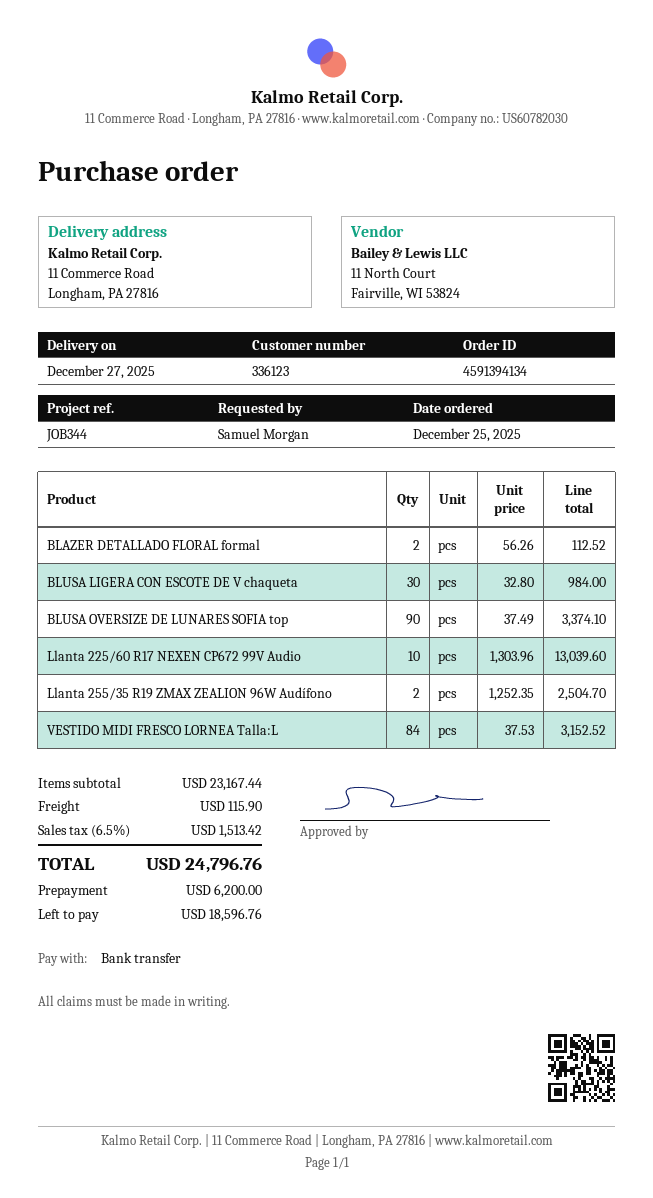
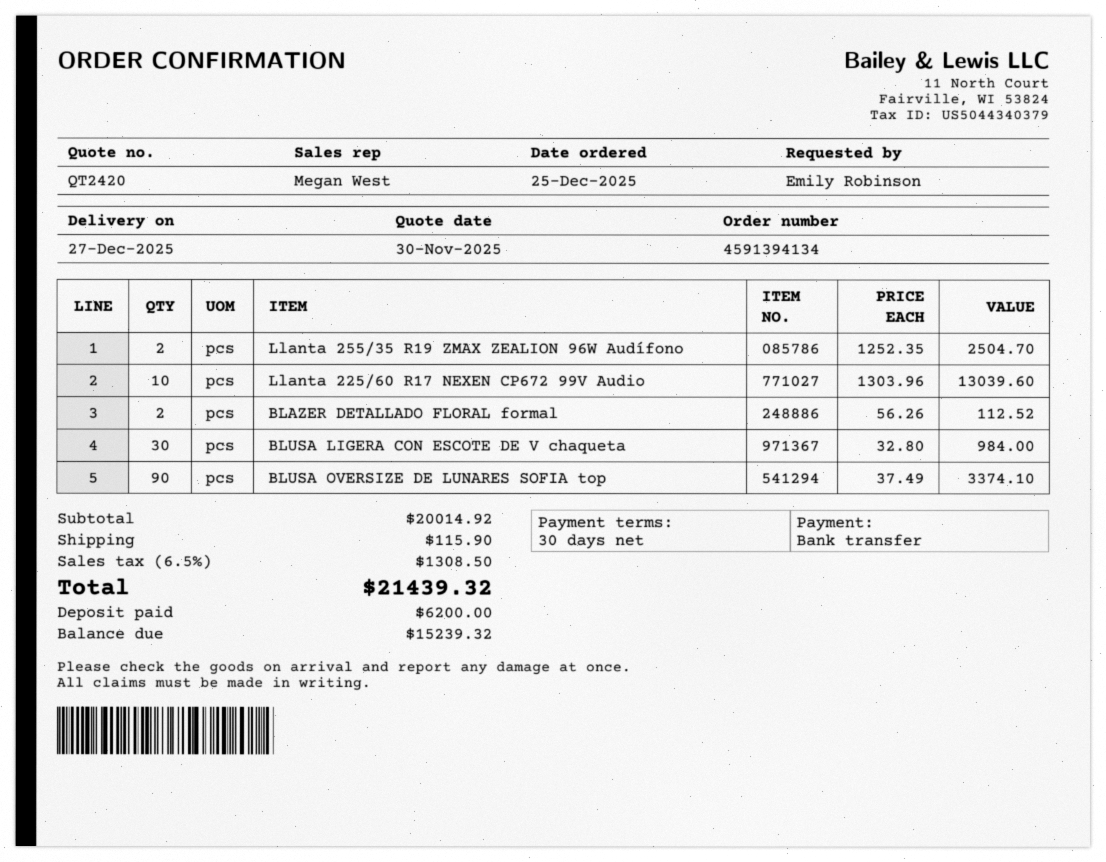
ordered by: Samuel Morgan -> Emily Robinson
VESTIDO MIDI FRESCO LORNEA Talla:L: 84 x 37.53 = 3152.52 -> none
subtotal: 23167.44 -> 20014.92
tax: 6.5% = 1513.42 -> 6.5% = 1308.50
total: 24796.76 -> 21439.32
balance: 18596.76 -> 15239.32

